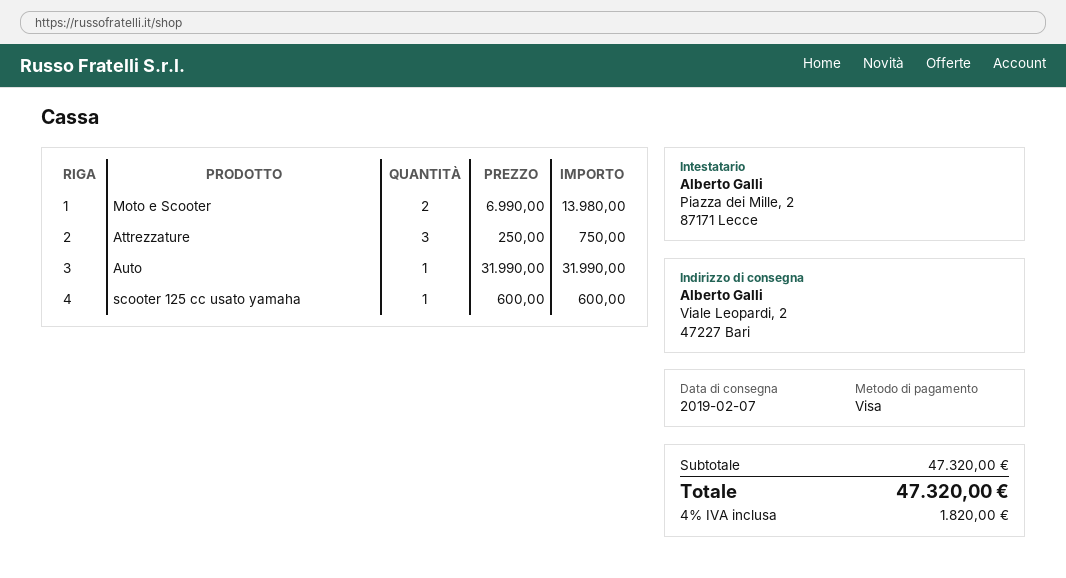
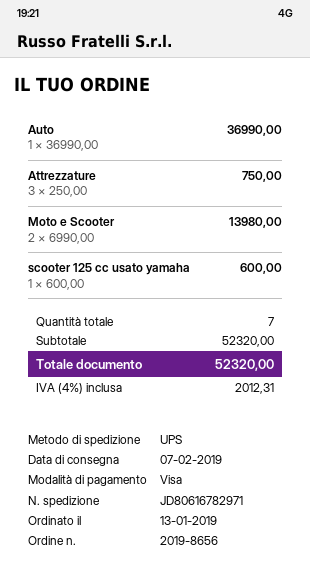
Auto: 1 x 31990.00 = 31990.00 -> 1 x 36990.00 = 36990.00
subtotal: 47320.00 -> 52320.00
tax: 4% = 1820.00 -> 4% = 2012.31
total: 47320.00 -> 52320.00

